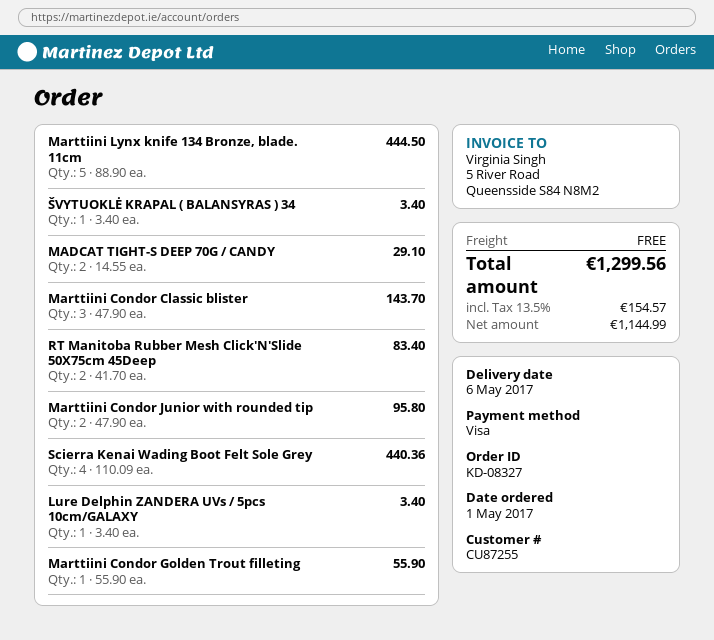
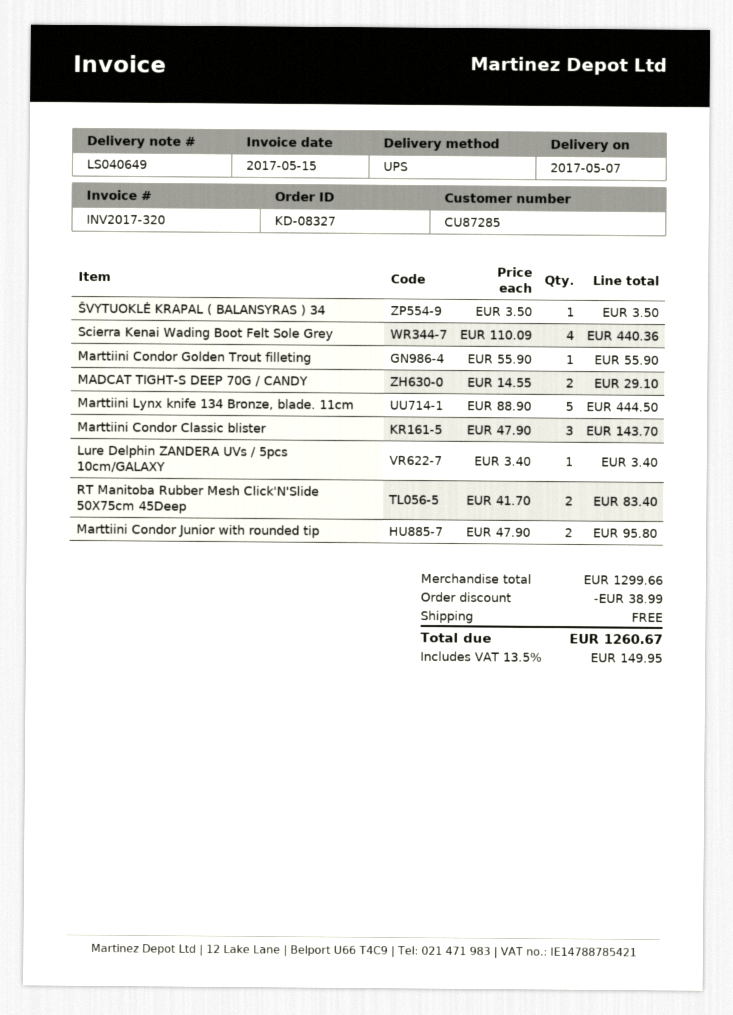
delivery date: 2017-05-06 -> 2017-05-07
customer number: CU87255 -> CU87285
ŠVYTUOKLĖ KRAPAL ( BALANSYRAS ) 34: 1 x 3.40 = 3.40 -> 1 x 3.50 = 3.50
discount: none -> 38.99
tax: 13.5% = 154.57 -> 13.5% = 149.95
total: 1299.56 -> 1260.67

